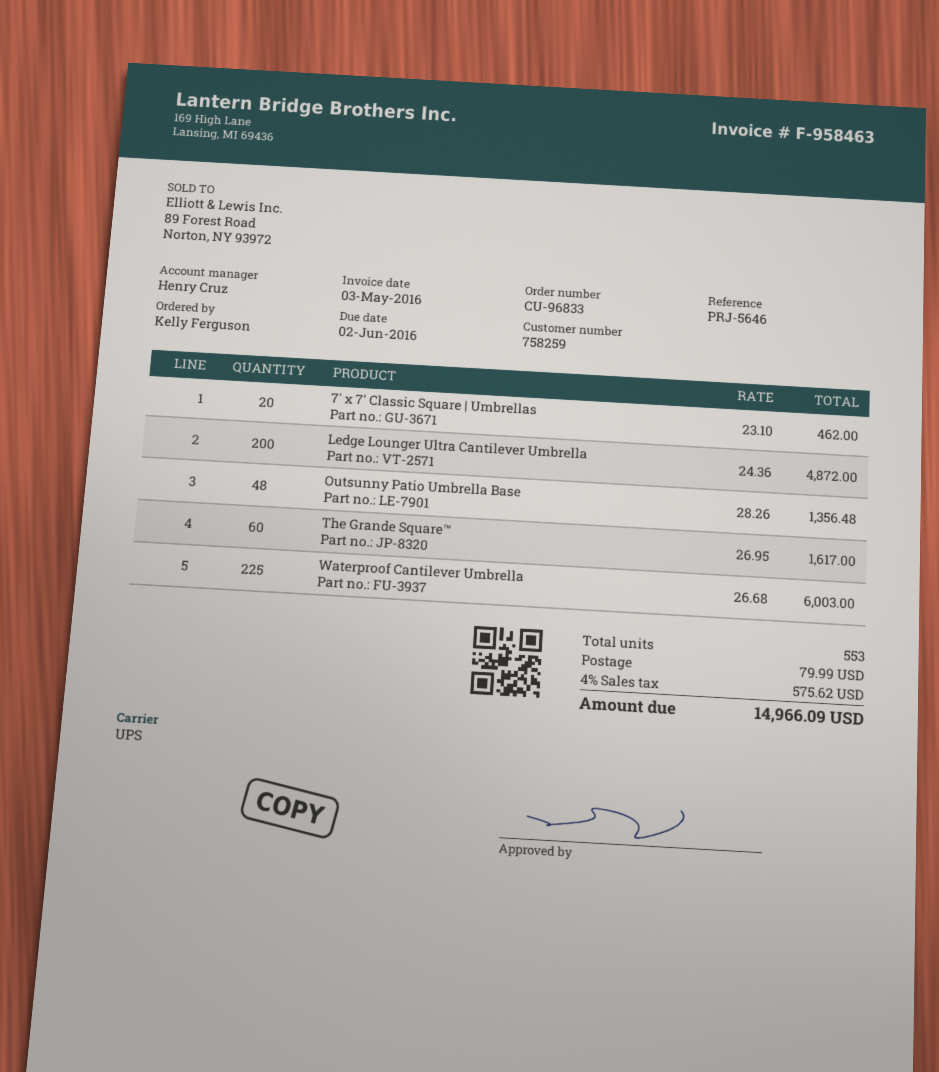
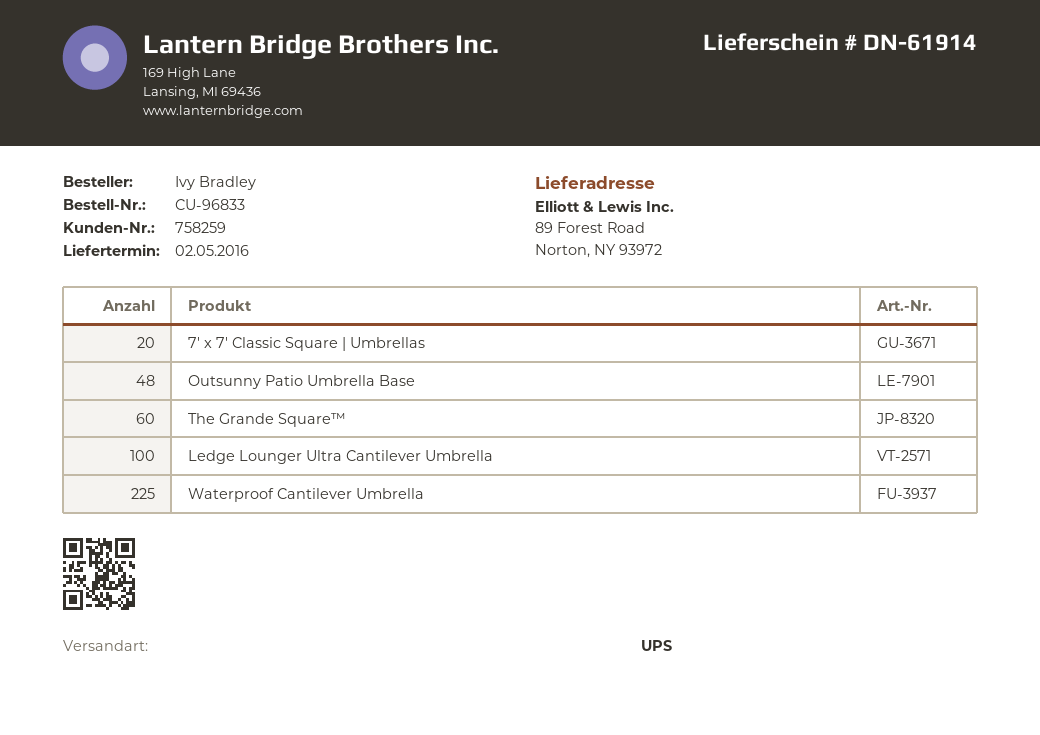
ordered by: Kelly Ferguson -> Ivy Bradley
Ledge Lounger Ultra Cantilever Umbrella: 200 -> 100

